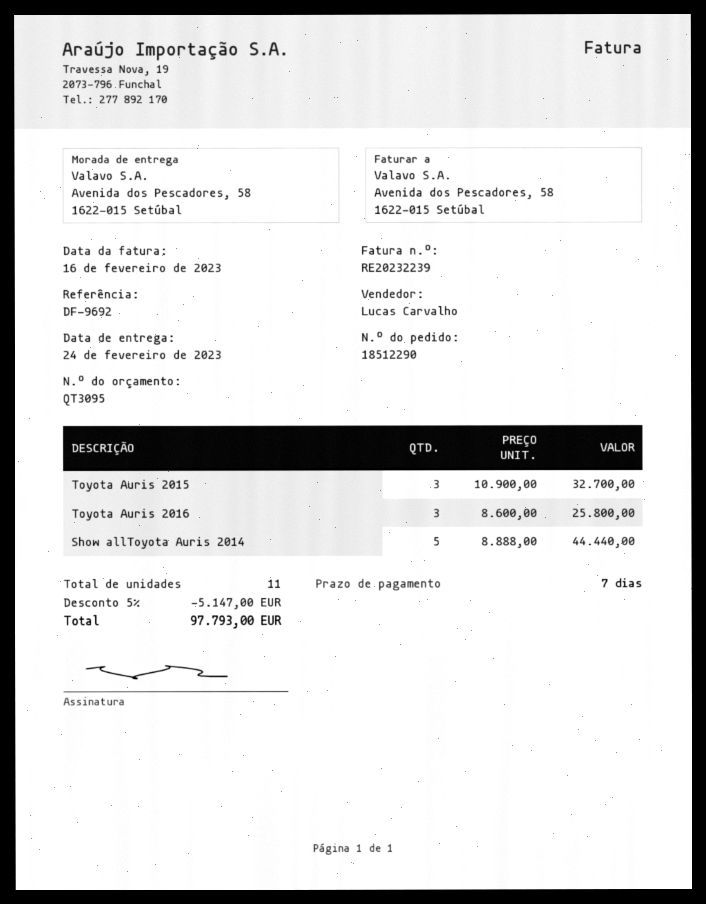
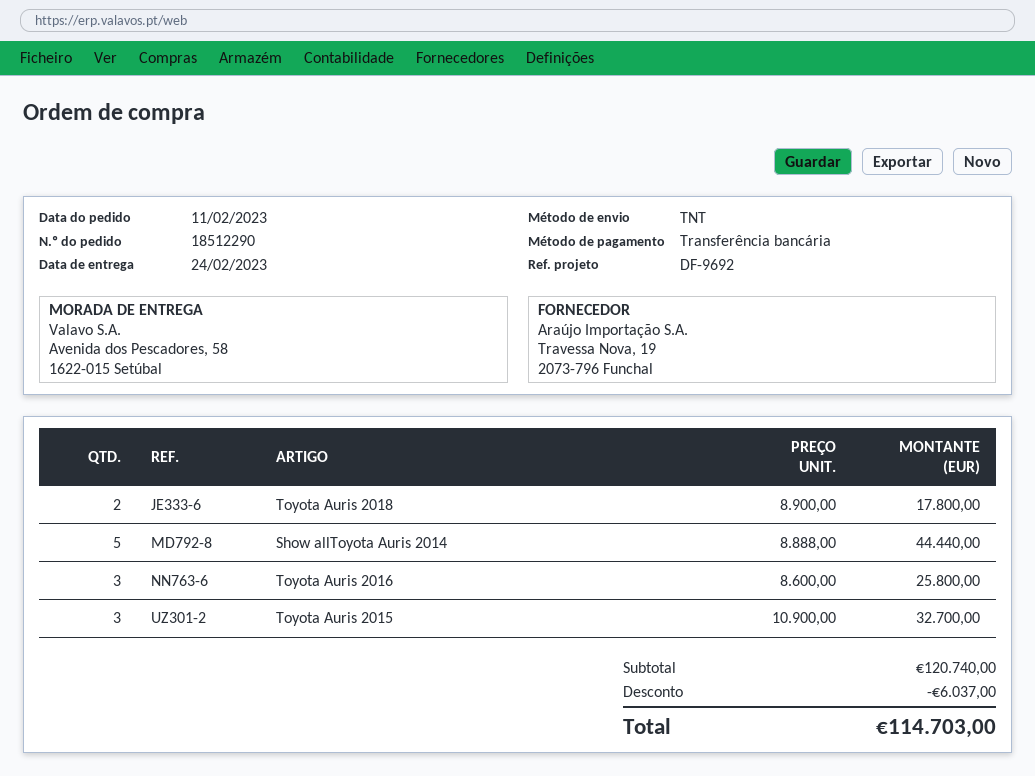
Toyota Auris 2018: none -> 2 x 8900.00 = 17800.00
discount: 5147.00 -> 6037.00
total: 97793.00 -> 114703.00

